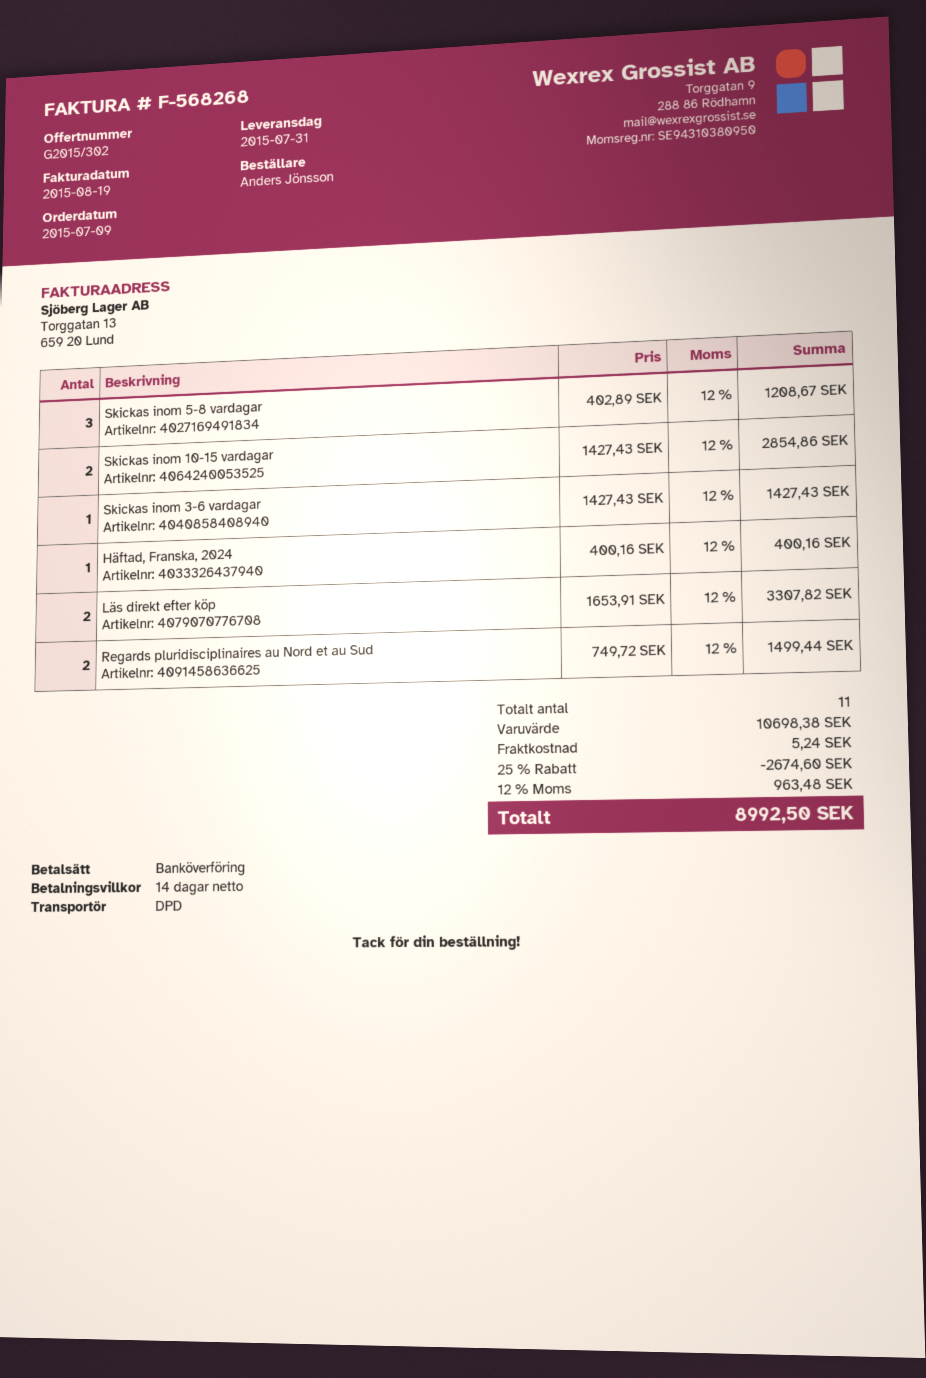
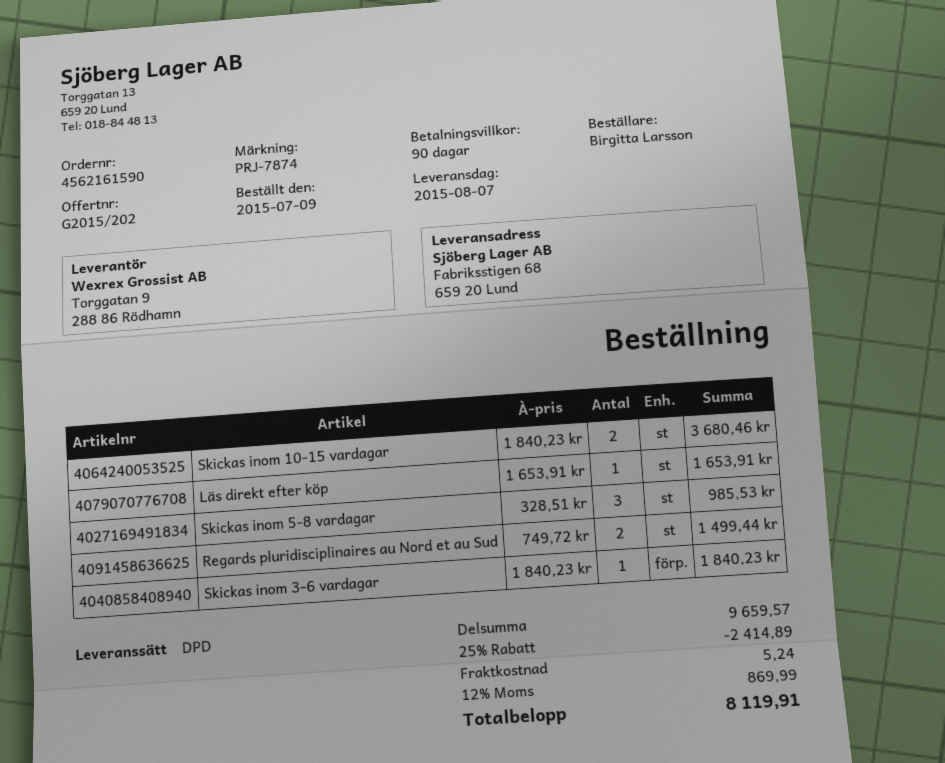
quote number: G2015/302 -> G2015/202
delivery date: 2015-07-31 -> 2015-08-07
payment terms: 14 days -> 90 days
ordered by: Anders Jönsson -> Birgitta Larsson
Skickas inom 5-8 vardagar: 3 x 402.89 = 1208.67 -> 3 x 328.51 = 985.53
Skickas inom 10-15 vardagar: 2 x 1427.43 = 2854.86 -> 2 x 1840.23 = 3680.46
Skickas inom 3-6 vardagar: 1 x 1427.43 = 1427.43 -> 1 x 1840.23 = 1840.23
Häftad, Franska, 2024: 1 x 400.16 = 400.16 -> none
Läs direkt efter köp: 2 x 1653.91 = 3307.82 -> 1 x 1653.91 = 1653.91
subtotal: 10698.38 -> 9659.57
discount: 25% = 2674.60 -> 25% = 2414.89
tax: 12% = 963.48 -> 12% = 869.99
total: 8992.50 -> 8119.91

